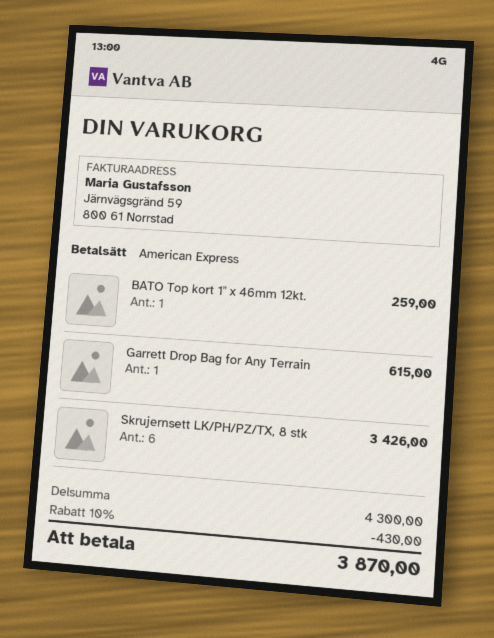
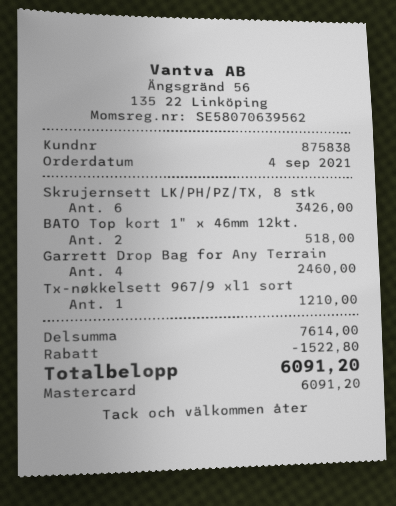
payment method: American Express -> Mastercard
BATO Top kort 1" x 46mm 12kt.: 1 for 259.00 -> 2 for 518.00
Garrett Drop Bag for Any Terrain: 1 for 615.00 -> 4 for 2460.00
Tx-nøkkelsett 967/9 xl1 sort: none -> 1 for 1210.00
subtotal: 4300.00 -> 7614.00
discount: 430.00 -> 1522.80
total: 3870.00 -> 6091.20

